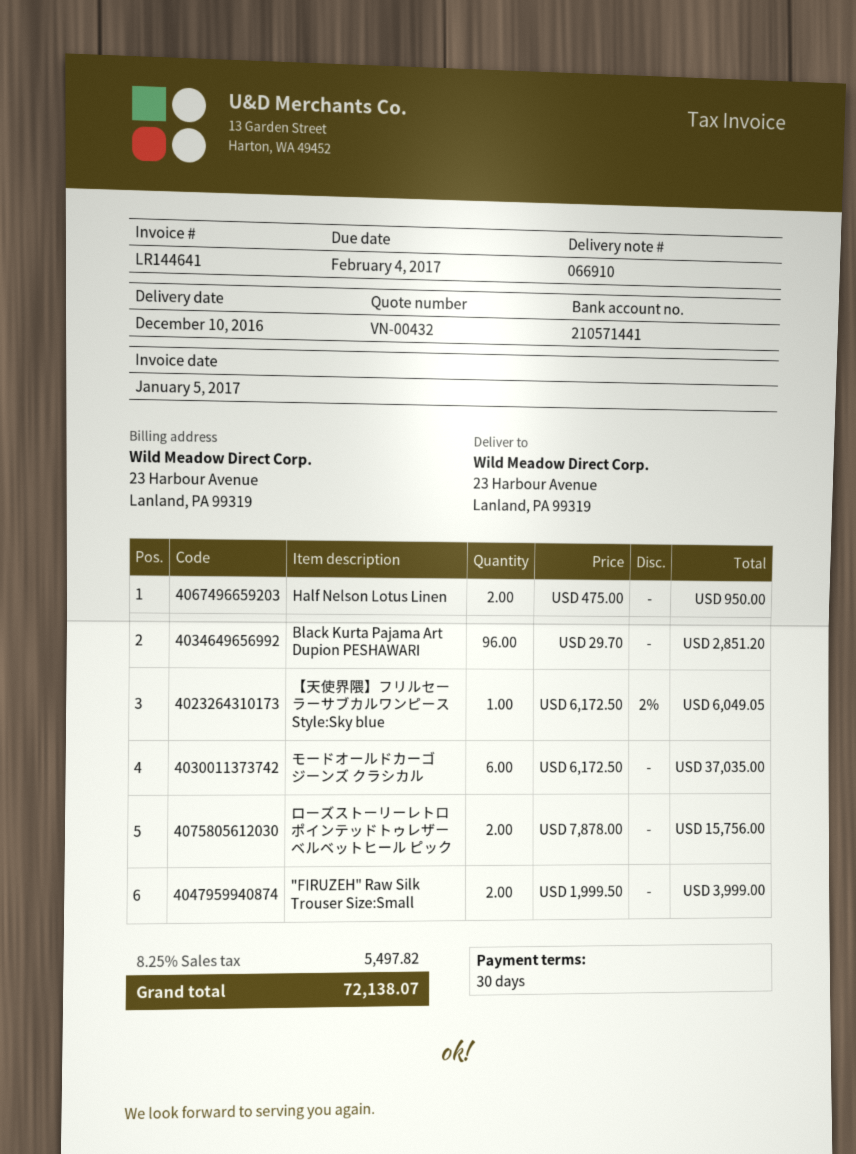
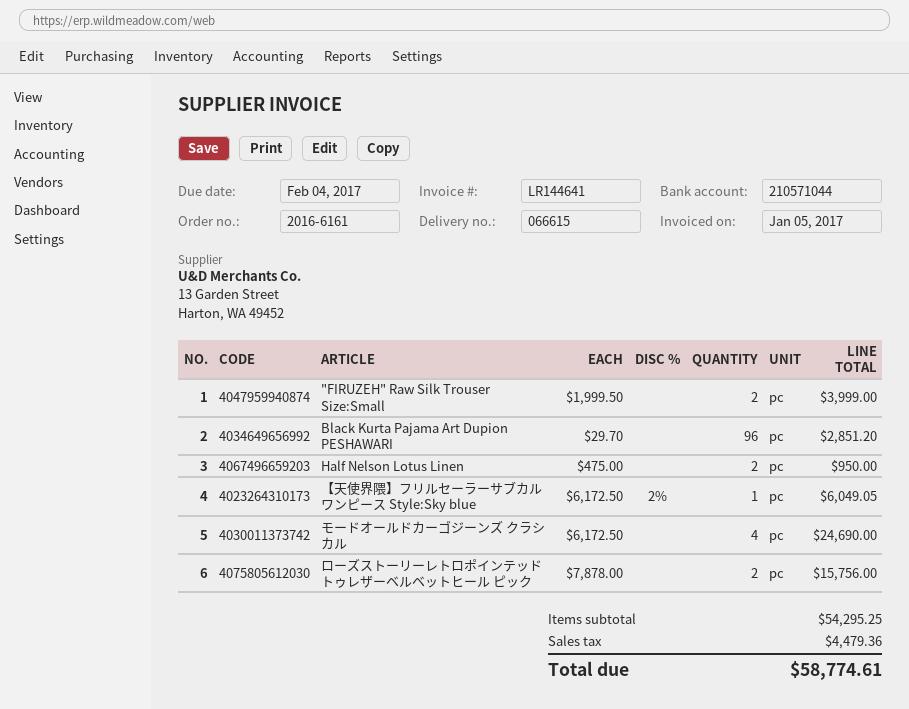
delivery note number: 066910 -> 066615
bank account: 210571441 -> 210571044
モードオールドカーゴジーンズ クラシカル: 6 x 6172.50 = 37035.00 -> 4 x 6172.50 = 24690.00
tax: 5497.82 -> 4479.36
total: 72138.07 -> 58774.61

